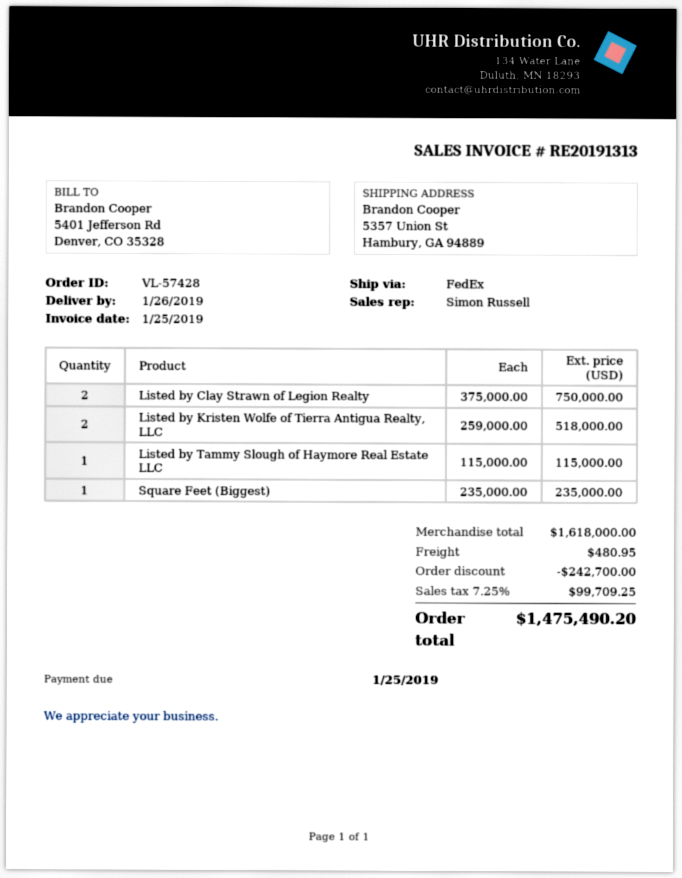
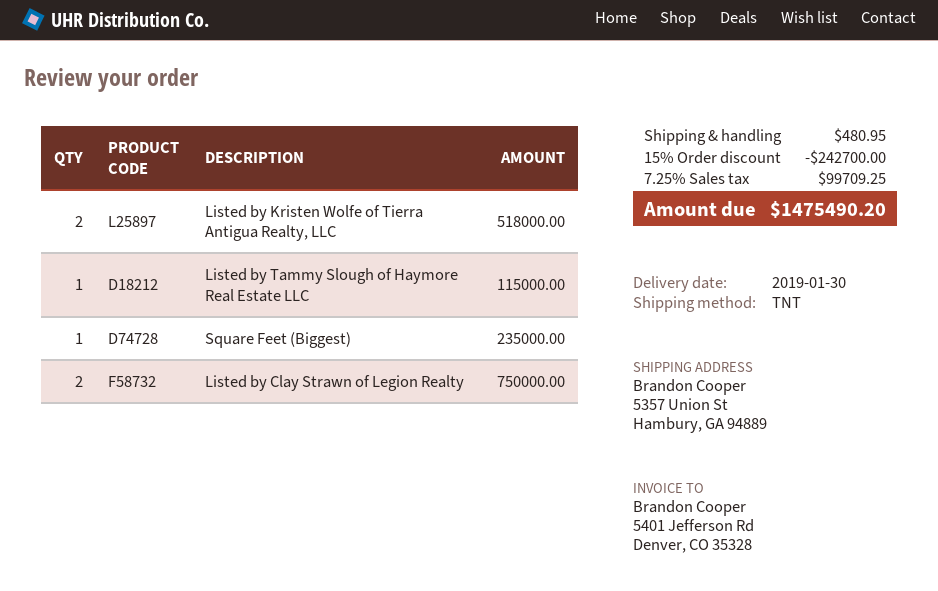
delivery date: 2019-01-26 -> 2019-01-30
shipping method: FedEx -> TNT

